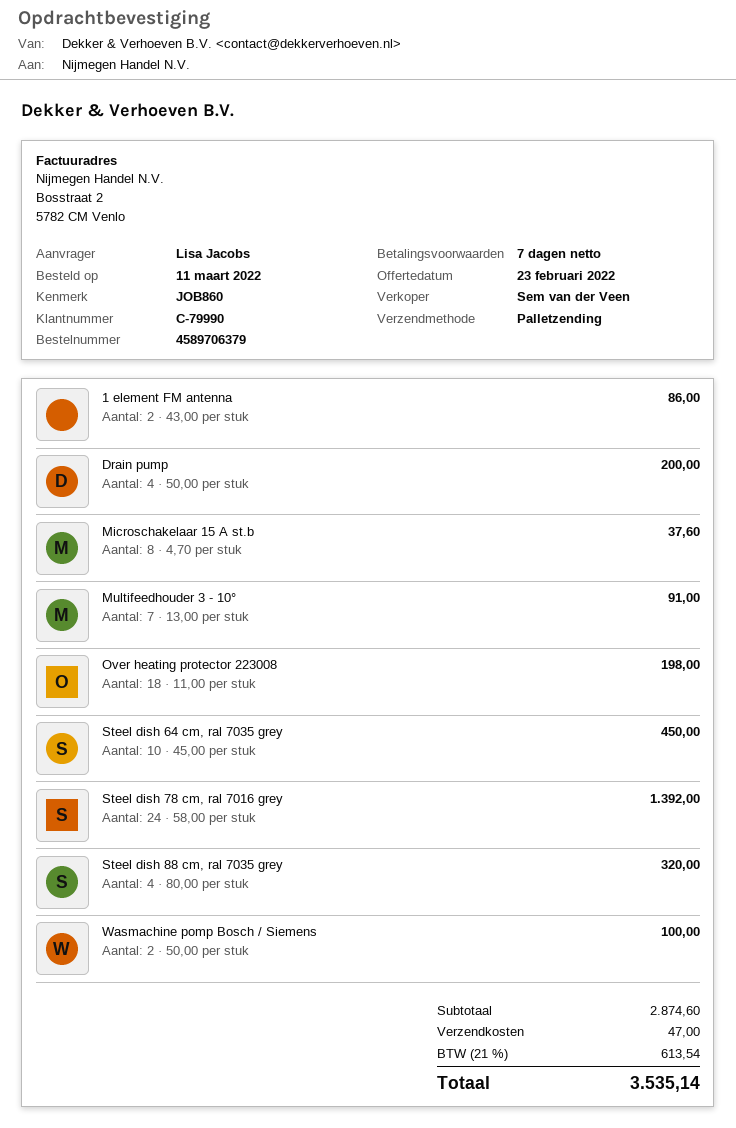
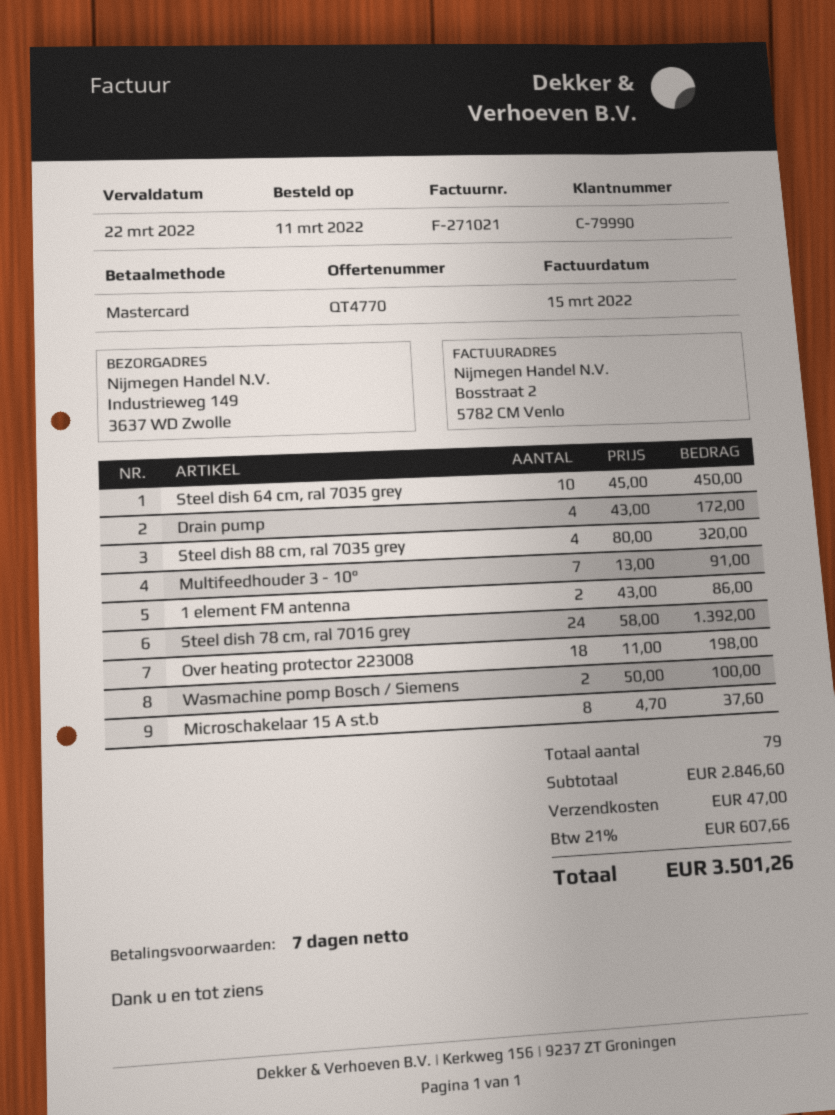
Drain pump: 4 x 50.00 = 200.00 -> 4 x 43.00 = 172.00
subtotal: 2874.60 -> 2846.60
tax: 21% = 613.54 -> 21% = 607.66
total: 3535.14 -> 3501.26

